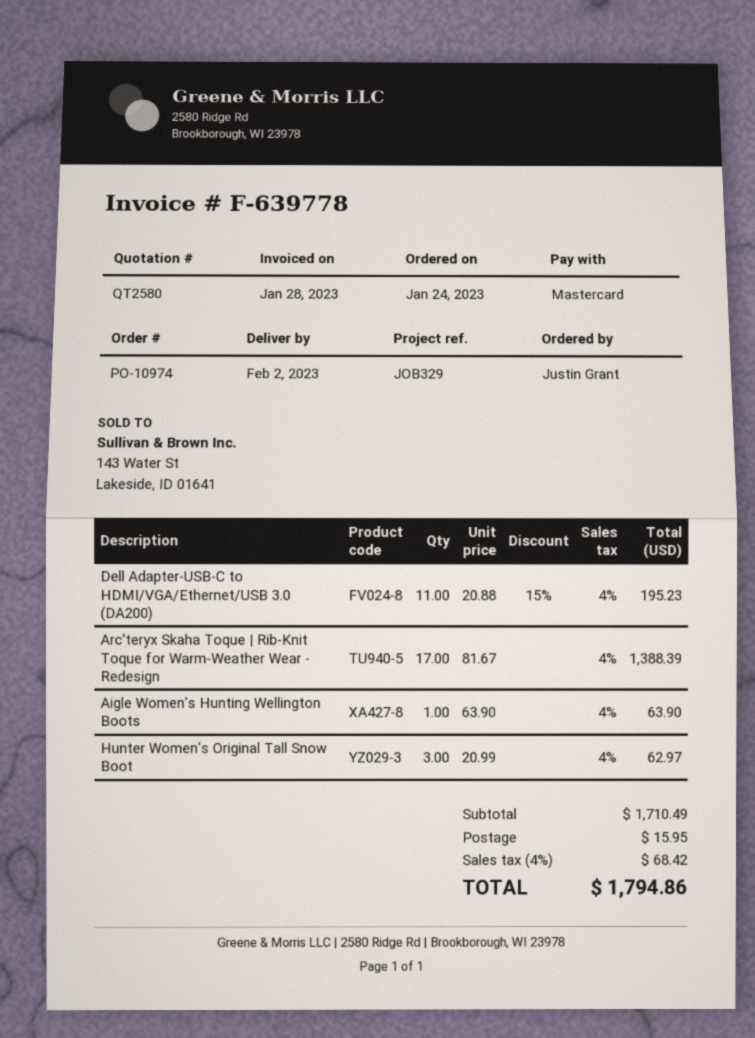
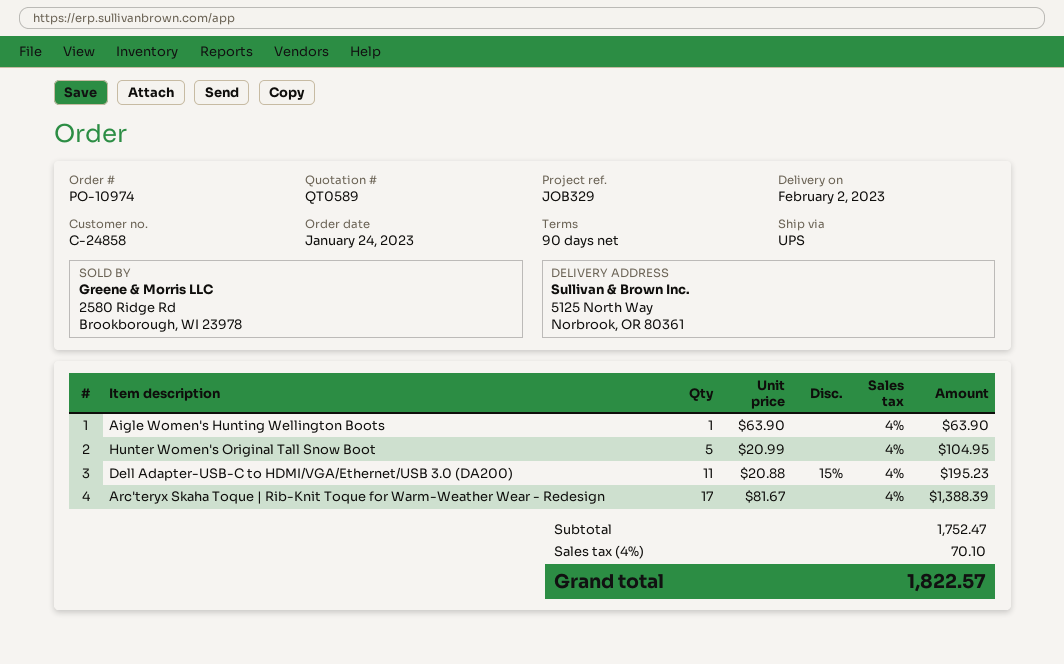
quote number: QT2580 -> QT0589
Hunter Women's Original Tall Snow Boot: 3 x 20.99 = 62.97 -> 5 x 20.99 = 104.95
subtotal: 1710.49 -> 1752.47
shipping: 15.95 -> none
tax: 4% = 68.42 -> 4% = 70.10
total: 1794.86 -> 1822.57

